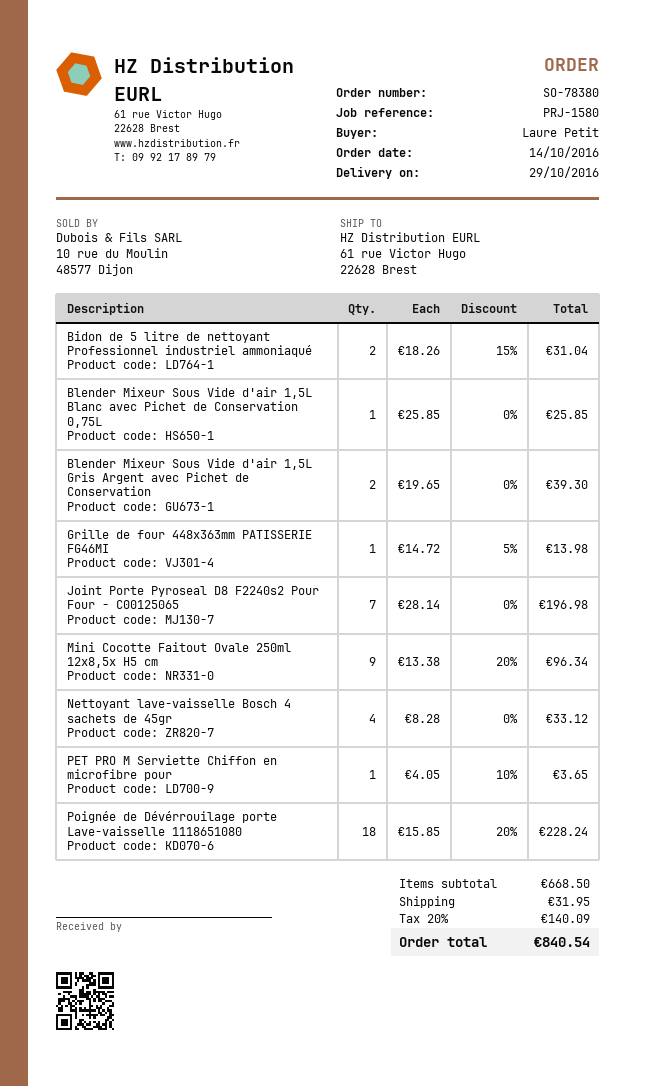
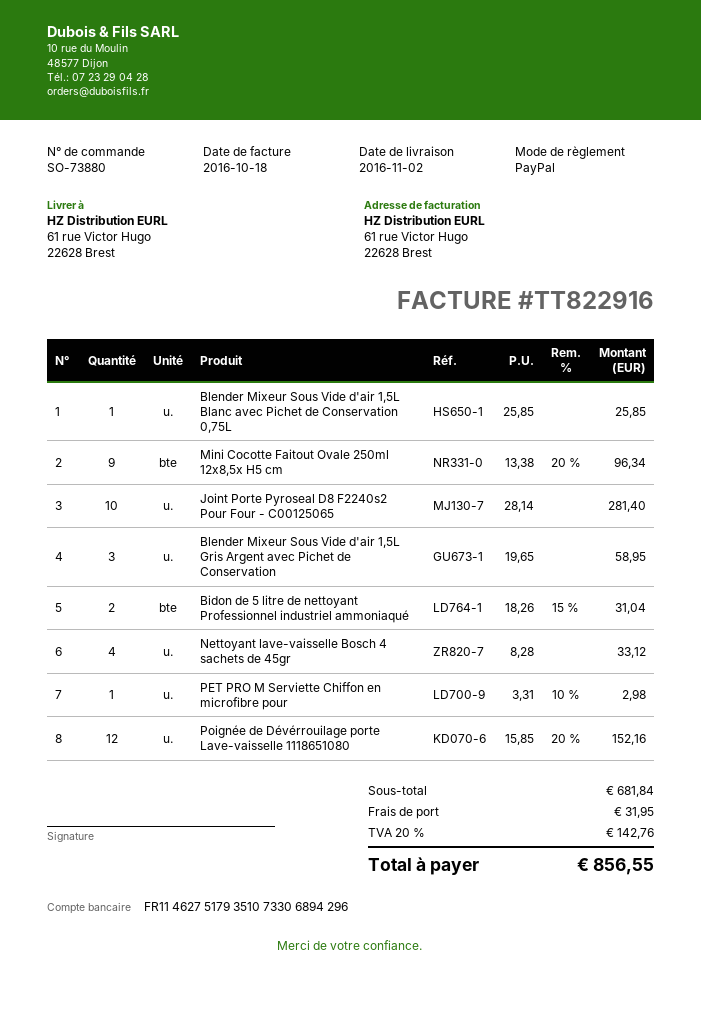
order number: SO-78380 -> SO-73880
delivery date: 2016-10-29 -> 2016-11-02
Blender Mixeur Sous Vide d'air 1,5L Gris Argent avec Pichet de Conservation: 2 x 19.65 = 39.30 -> 3 x 19.65 = 58.95
Grille de four 448x363mm PATISSERIE FG46MI: 1 x 14.72 - 5% = 13.98 -> none
Joint Porte Pyroseal D8 F2240s2 Pour Four - C00125065: 7 x 28.14 = 196.98 -> 10 x 28.14 = 281.40
PET PRO M Serviette Chiffon en microfibre pour: 1 x 4.05 - 10% = 3.65 -> 1 x 3.31 - 10% = 2.98
Poignée de Dévérrouilage porte Lave-vaisselle 1118651080: 18 x 15.85 - 20% = 228.24 -> 12 x 15.85 - 20% = 152.16
subtotal: 668.50 -> 681.84
tax: 20% = 140.09 -> 20% = 142.76
total: 840.54 -> 856.55

